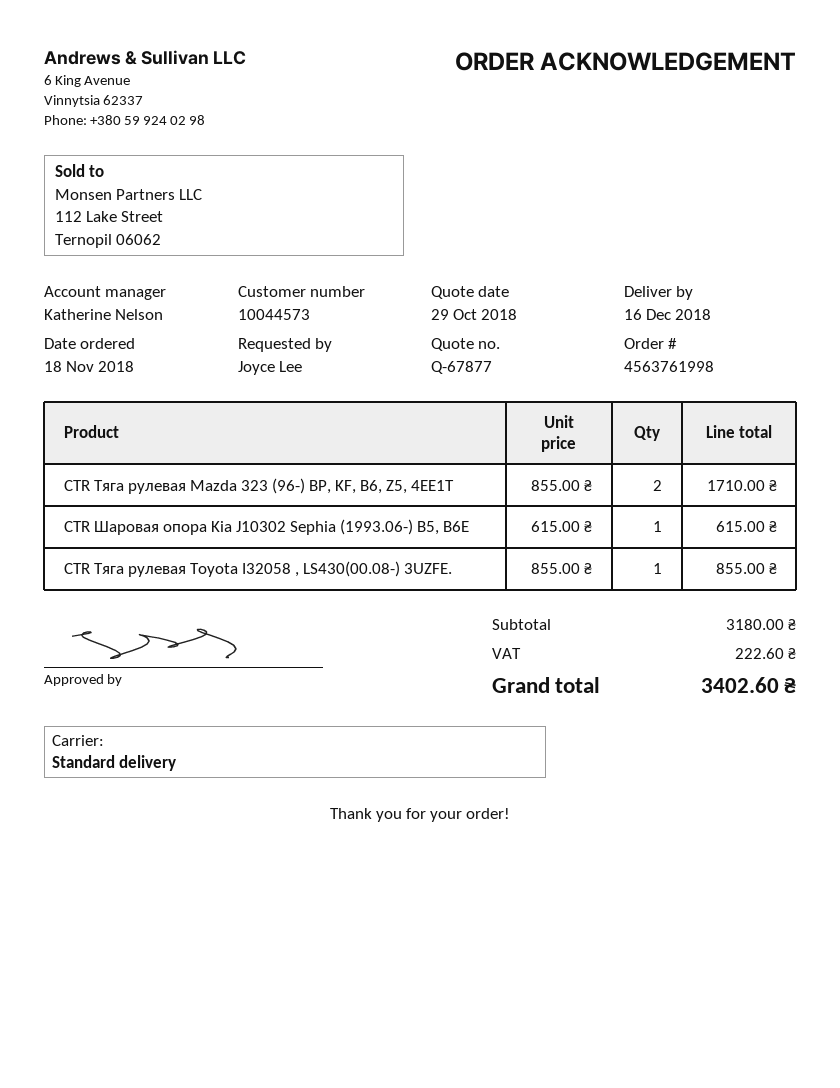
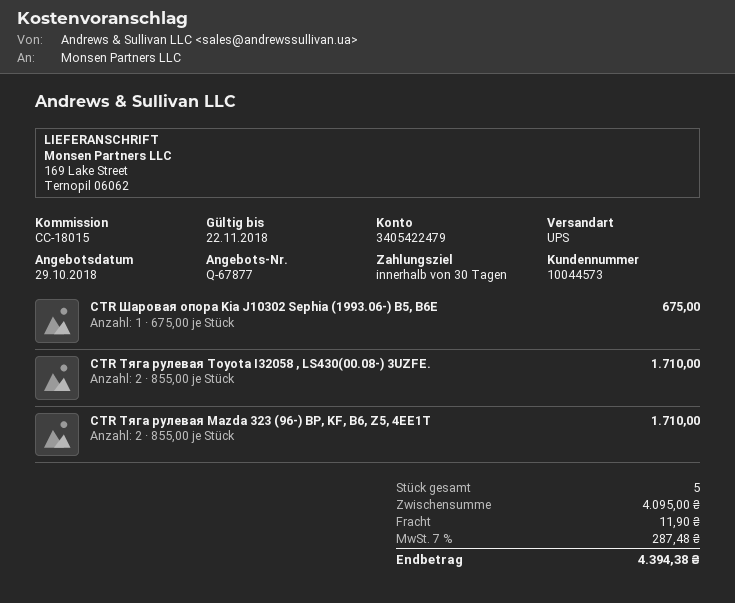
shipping method: standard -> UPS
CTR Шаровая опора Kia J10302 Sephia (1993.06-) B5, B6E: 1 x 615.00 = 615.00 -> 1 x 675.00 = 675.00
CTR Тяга рулевая Toyota I32058 , LS430(00.08-) 3UZFE.: 1 x 855.00 = 855.00 -> 2 x 855.00 = 1710.00
subtotal: 3180.00 -> 4095.00
shipping: none -> 11.90
tax: 222.60 -> 287.48
total: 3402.60 -> 4394.38

